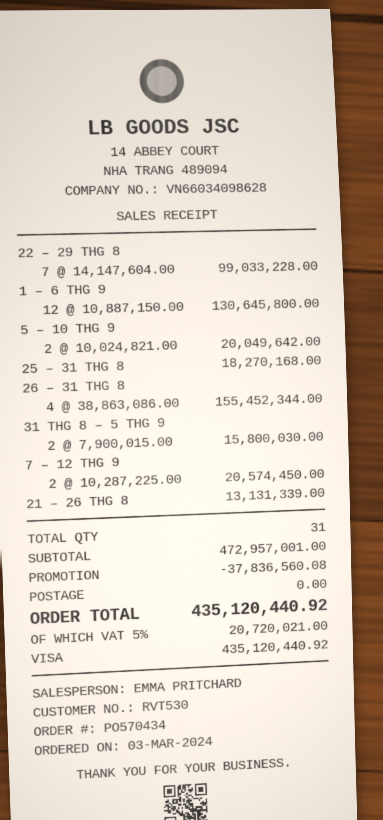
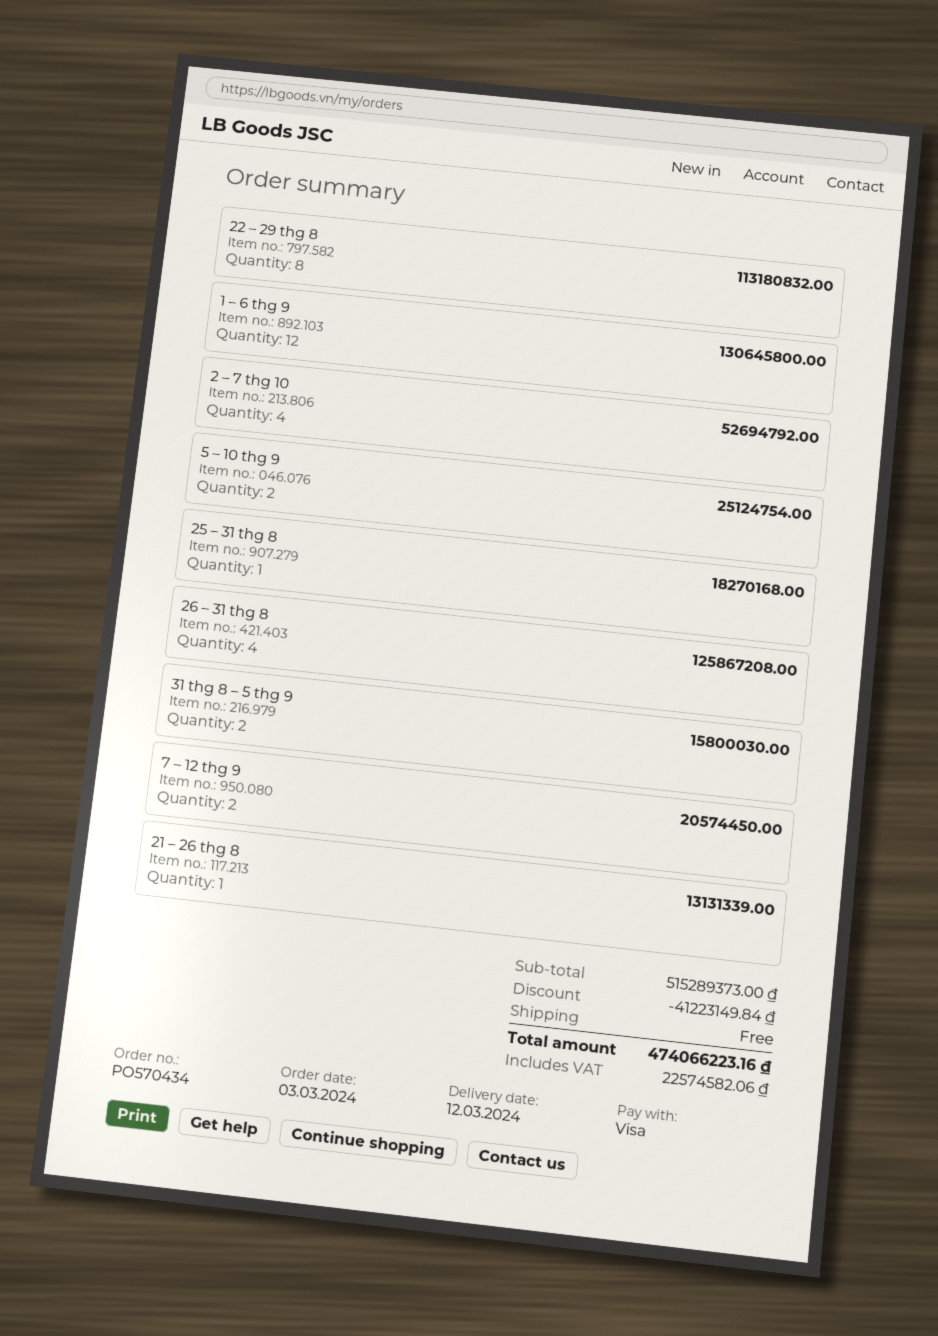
22 – 29 THG 8: 7 for 99033228.00 -> 8 for 113180832.00
5 – 10 THG 9: 2 for 20049642.00 -> 2 for 25124754.00
26 – 31 THG 8: 4 for 155452344.00 -> 4 for 125867208.00
2 – 7 thg 10: none -> 4 for 52694792.00
subtotal: 472957001.00 -> 515289373.00
discount: 37836560.08 -> 41223149.84
tax: 20720021.00 -> 22574582.06
total: 435120440.92 -> 474066223.16

